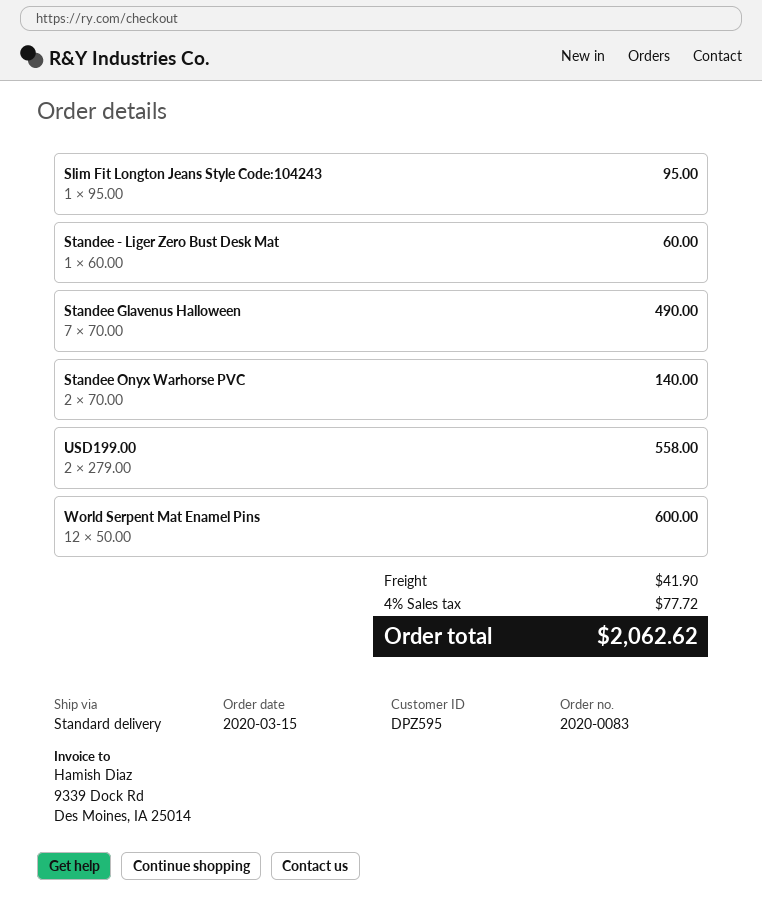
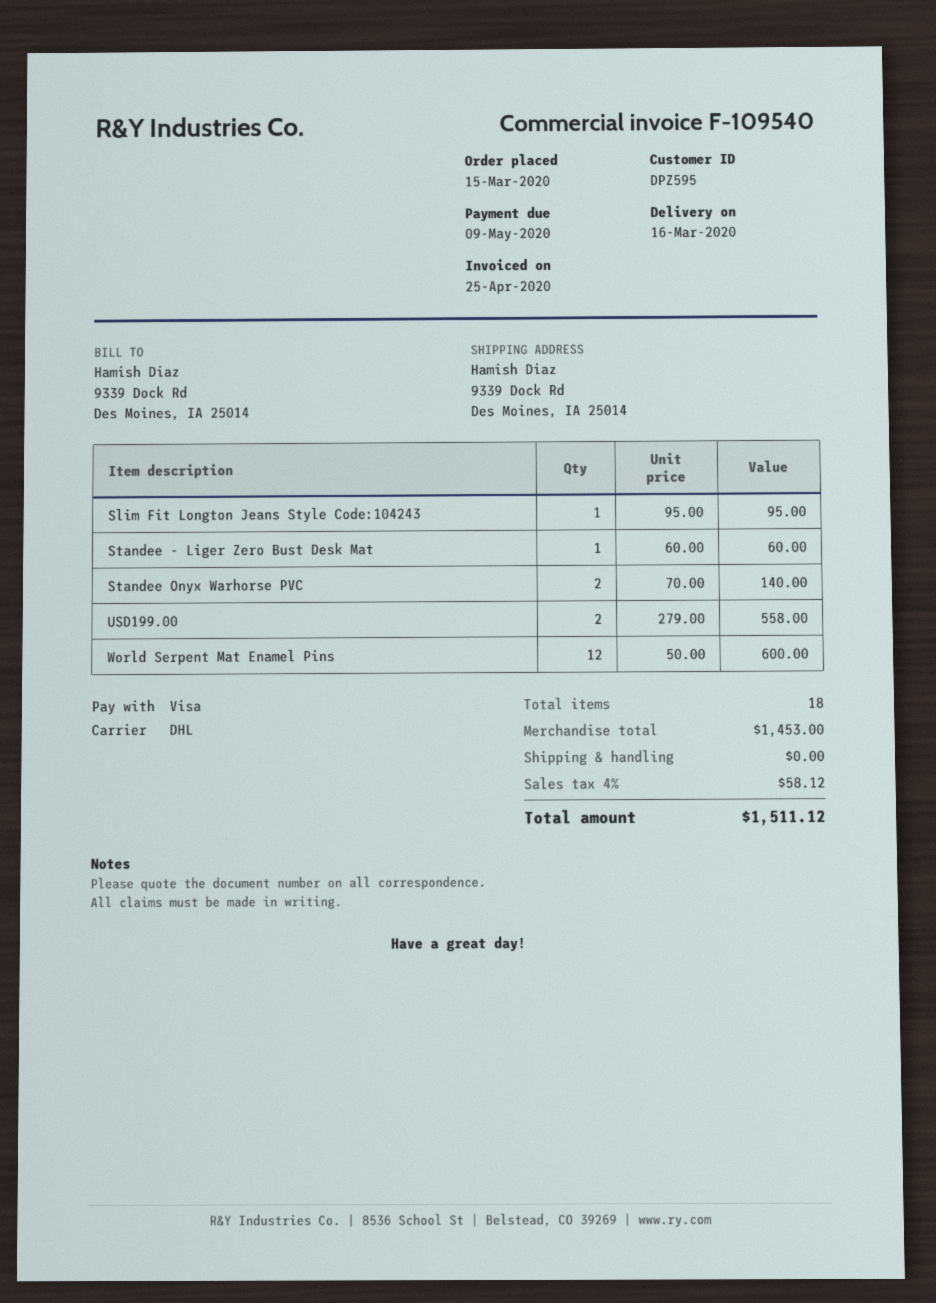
shipping method: standard -> DHL
Standee Glavenus Halloween: 7 x 70.00 = 490.00 -> none
shipping: 41.90 -> 0.00
tax: 4% = 77.72 -> 4% = 58.12
total: 2062.62 -> 1511.12

